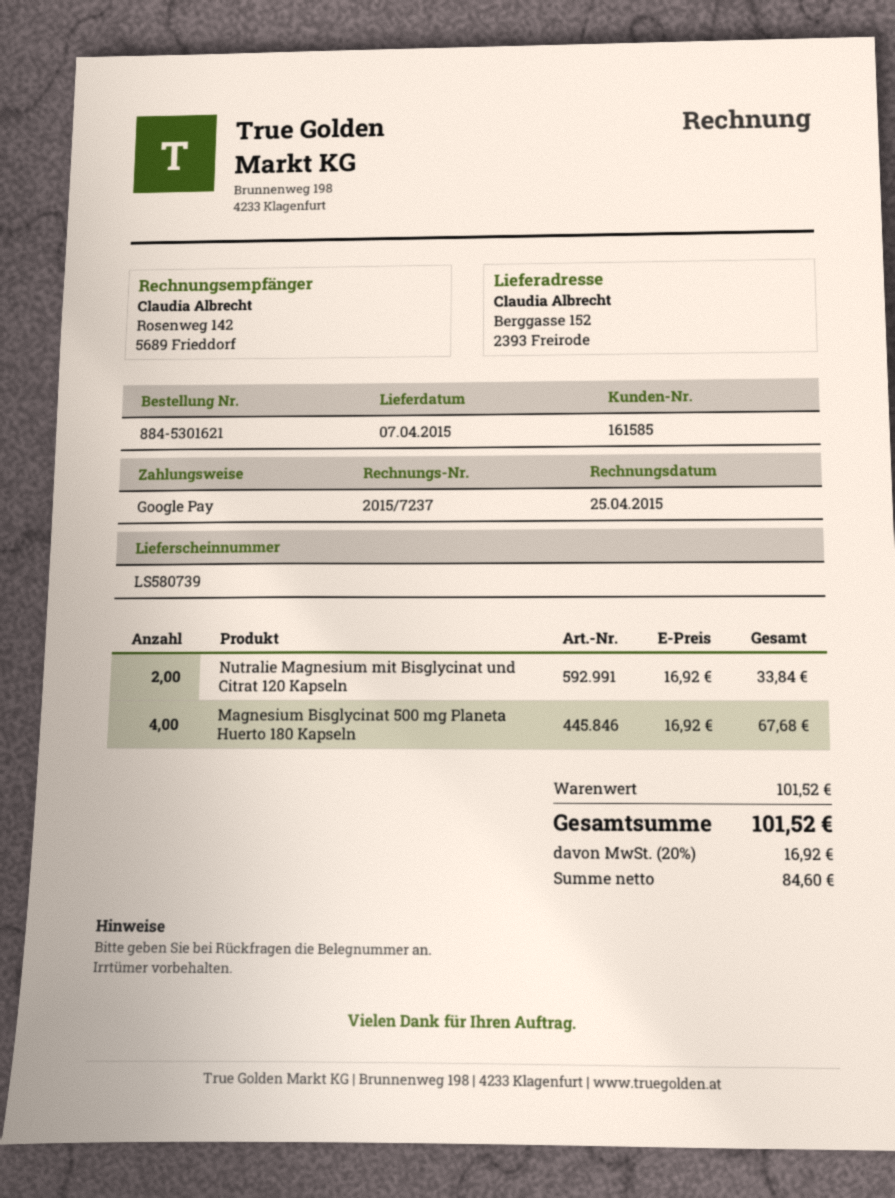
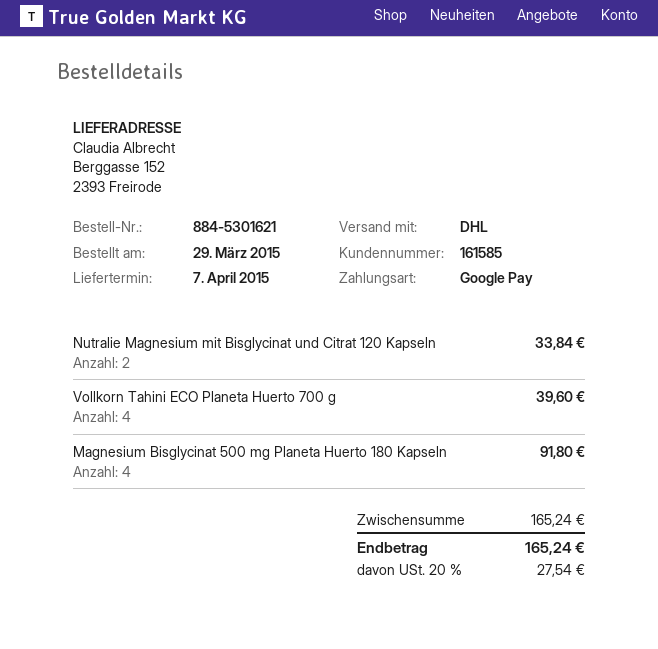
Magnesium Bisglycinat 500 mg Planeta Huerto 180 Kapseln: 4 for 67.68 -> 4 for 91.80
Vollkorn Tahini ECO Planeta Huerto 700 g: none -> 4 for 39.60
subtotal: 101.52 -> 165.24
tax: 20% = 16.92 -> 20% = 27.54
total: 101.52 -> 165.24

